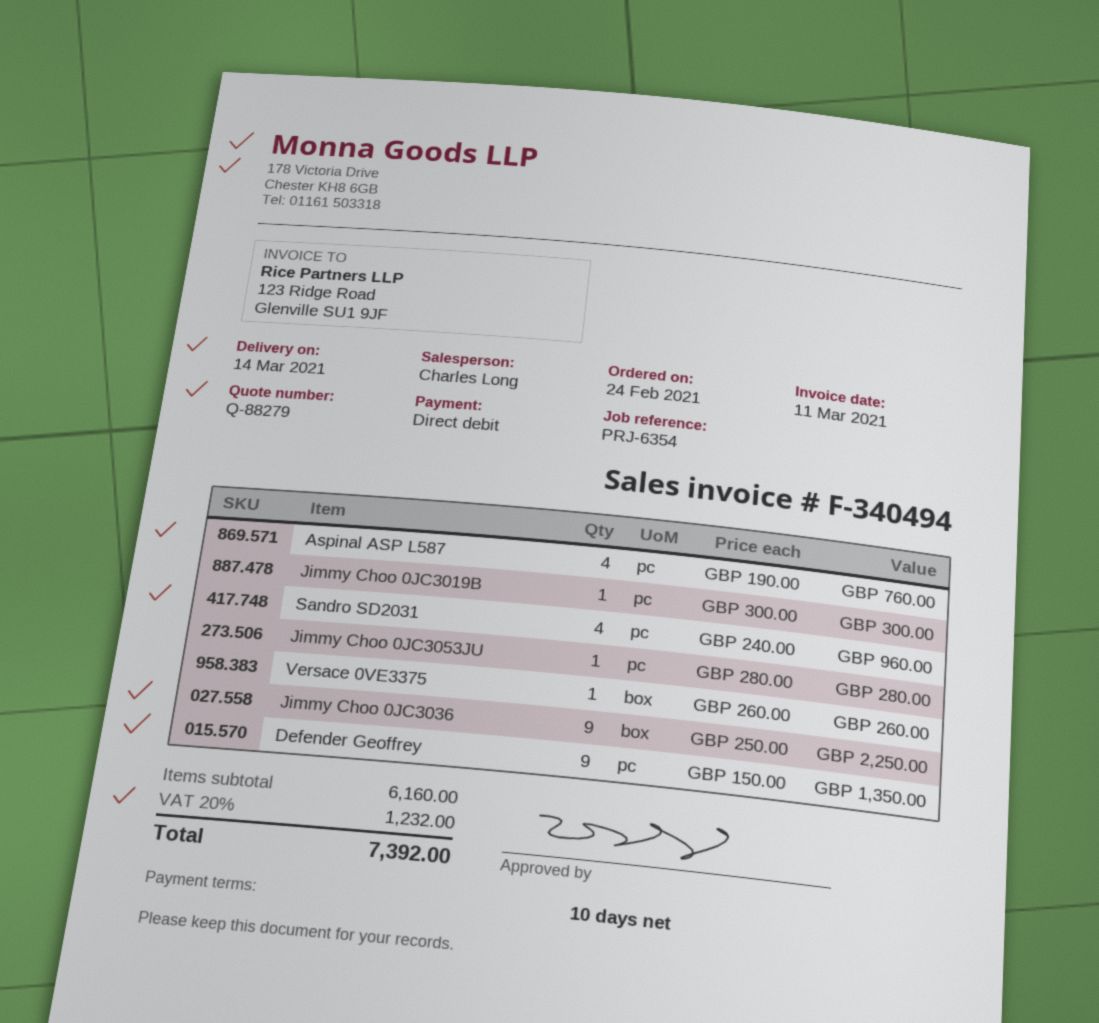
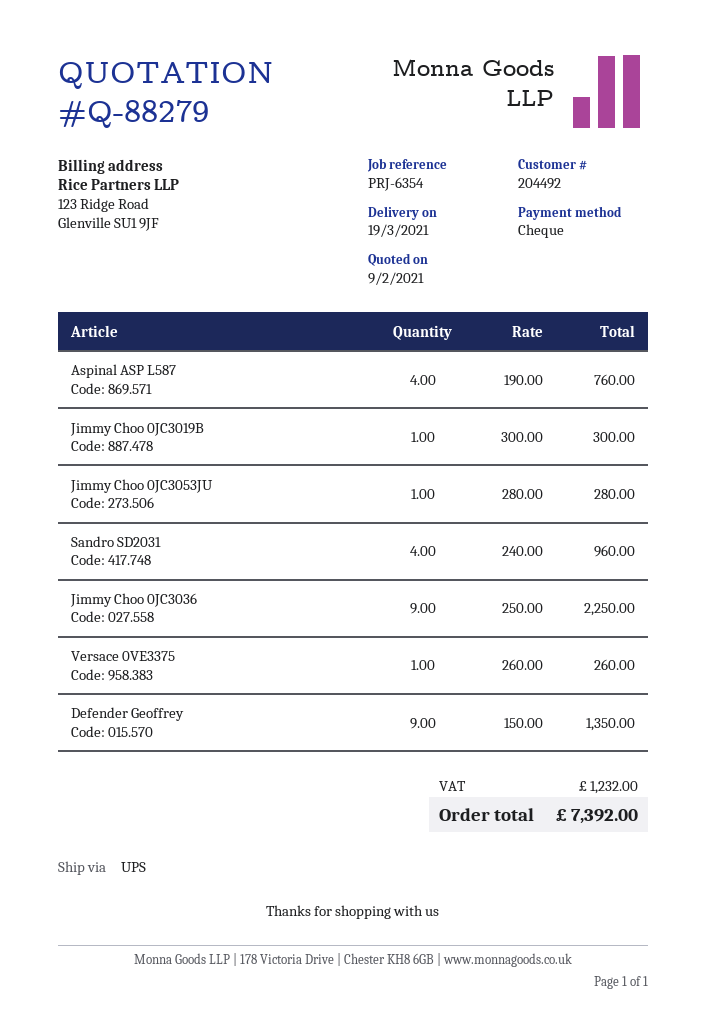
delivery date: 2021-03-14 -> 2021-03-19
payment method: direct debit -> cheque

